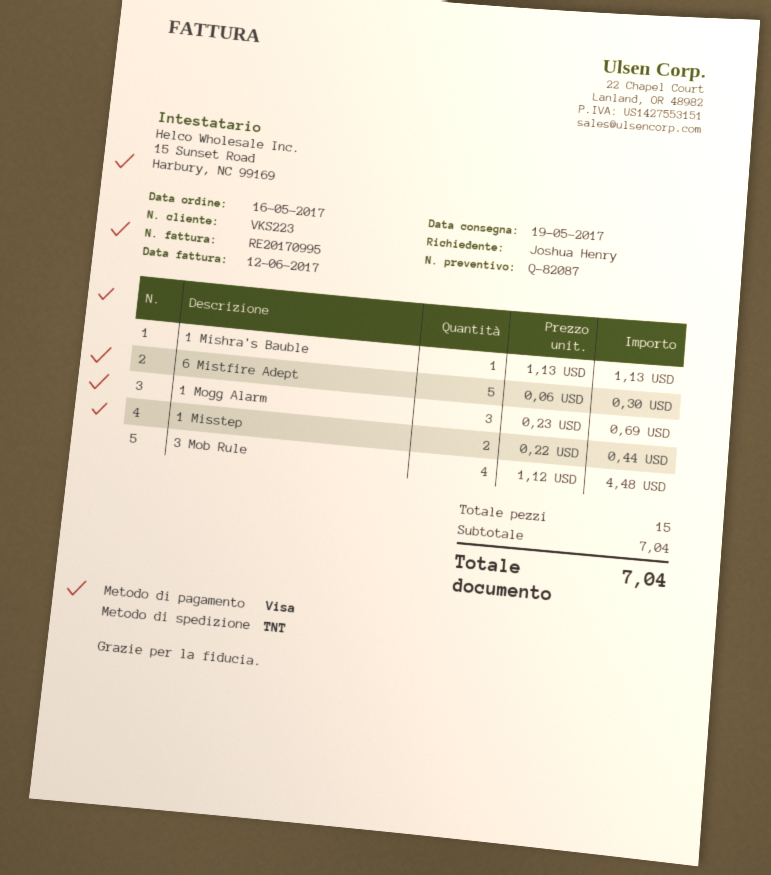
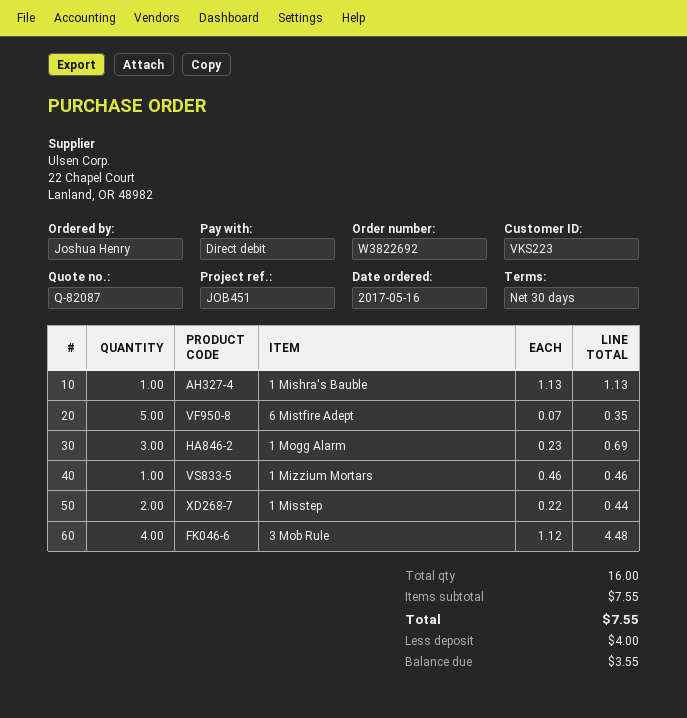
payment method: Visa -> direct debit
6 Mistfire Adept: 5 x 0.06 = 0.30 -> 5 x 0.07 = 0.35
1 Mizzium Mortars: none -> 1 x 0.46 = 0.46
total quantity: 15 -> 16
subtotal: 7.04 -> 7.55
total: 7.04 -> 7.55

